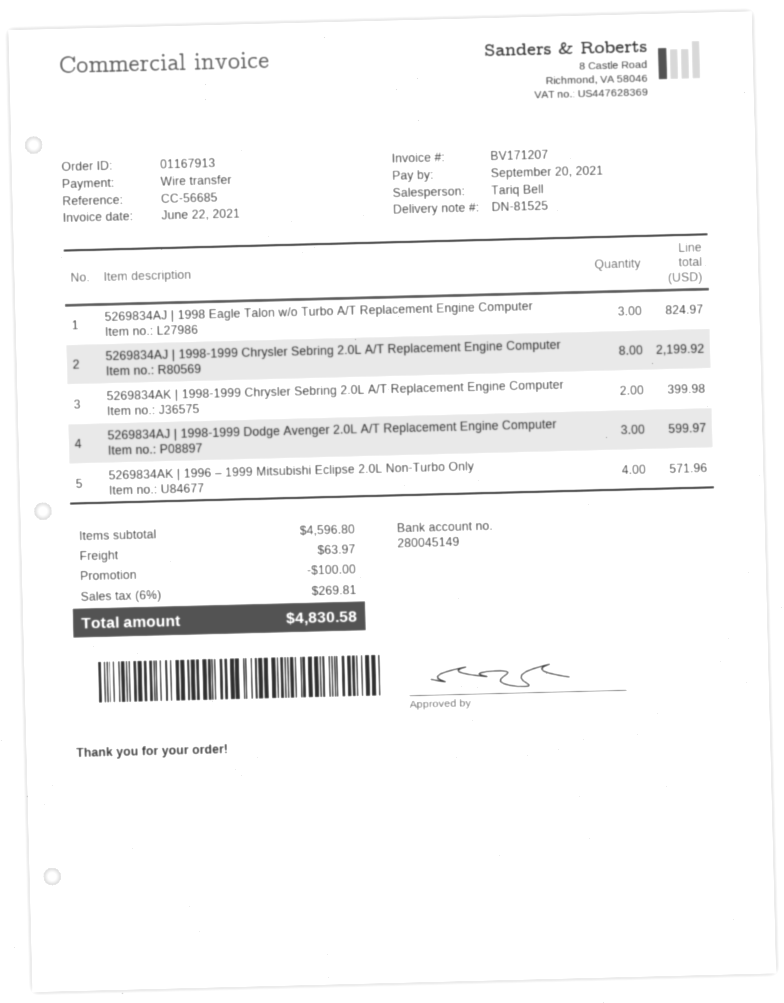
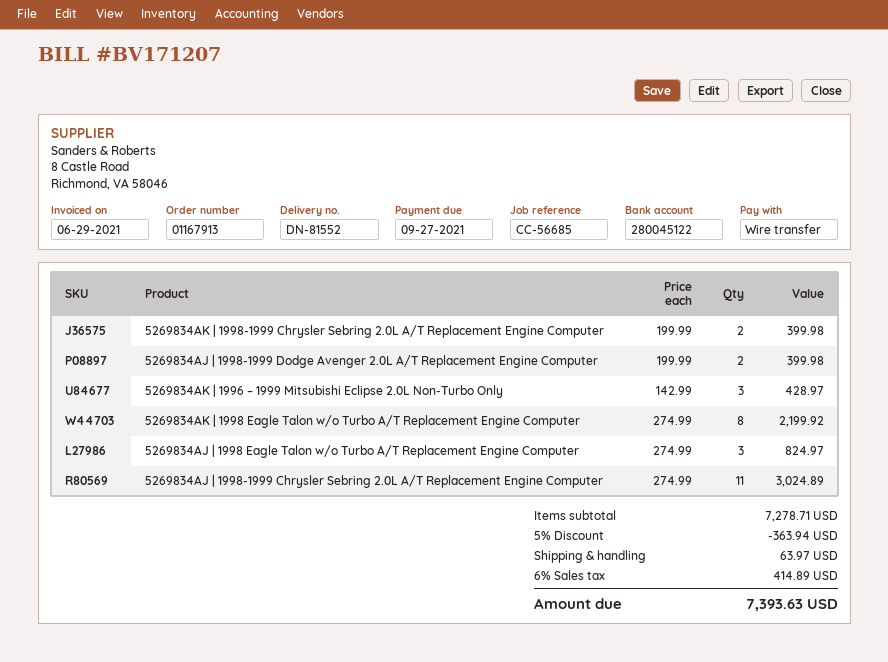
delivery note number: DN-81525 -> DN-81552
invoice date: 2021-06-22 -> 2021-06-29
due date: 2021-09-20 -> 2021-09-27
bank account: 280045149 -> 280045122
5269834AJ | 1998-1999 Chrysler Sebring 2.0L A/T Replacement Engine Computer: 8 for 2199.92 -> 11 for 3024.89
5269834AJ | 1998-1999 Dodge Avenger 2.0L A/T Replacement Engine Computer: 3 for 599.97 -> 2 for 399.98
5269834AK | 1996 – 1999 Mitsubishi Eclipse 2.0L Non-Turbo Only: 4 for 571.96 -> 3 for 428.97
5269834AK | 1998 Eagle Talon w/o Turbo A/T Replacement Engine Computer: none -> 8 for 2199.92
subtotal: 4596.80 -> 7278.71
discount: 100.00 -> 363.94
tax: 6% = 269.81 -> 6% = 414.89
total: 4830.58 -> 7393.63

